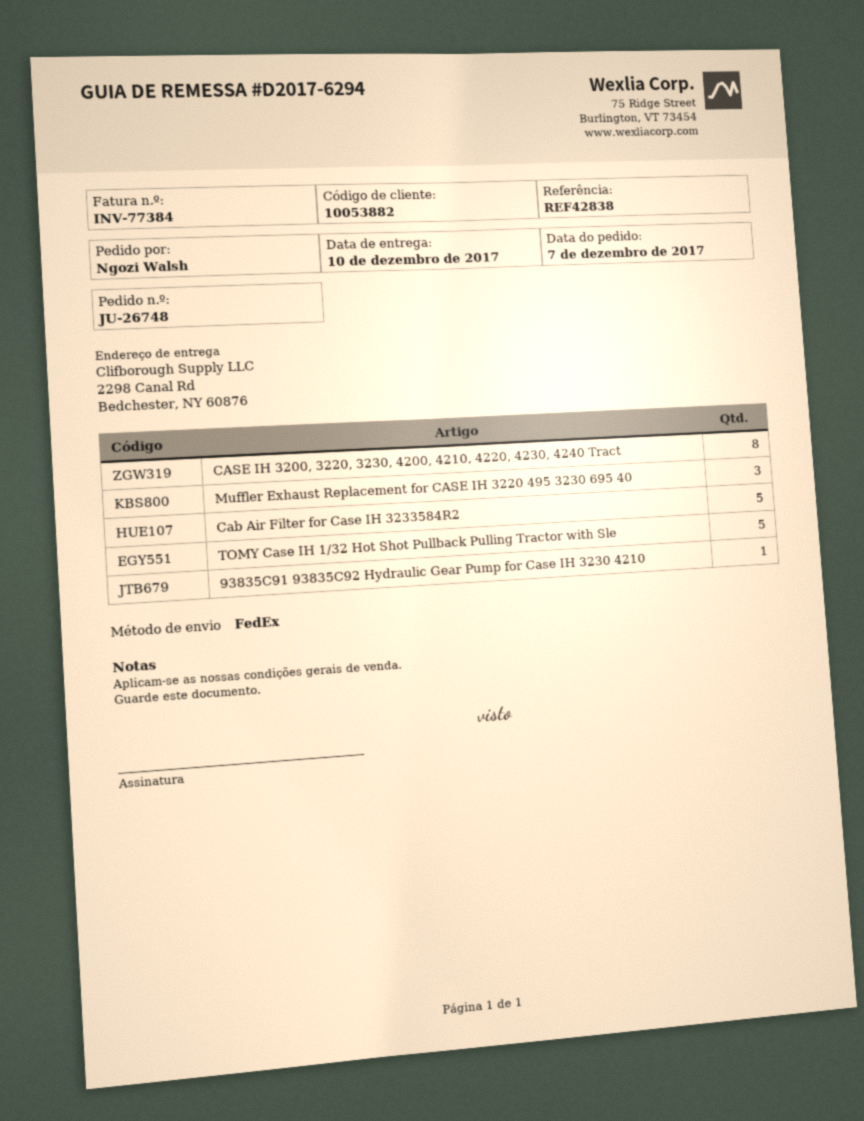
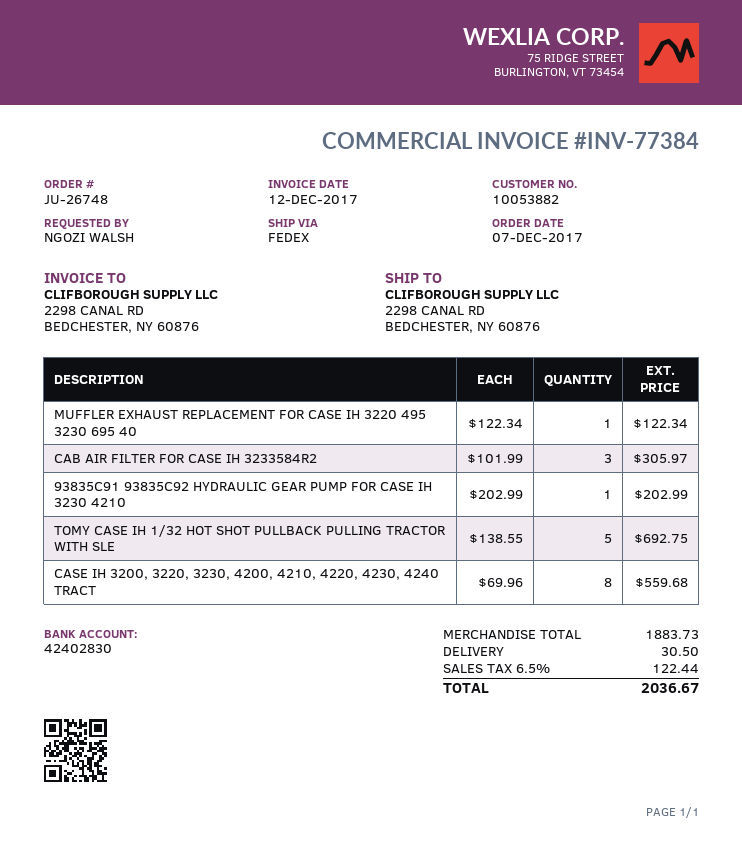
Muffler Exhaust Replacement for CASE IH 3220 495 3230 695 40: 3 -> 1
Cab Air Filter for Case IH 3233584R2: 5 -> 3

